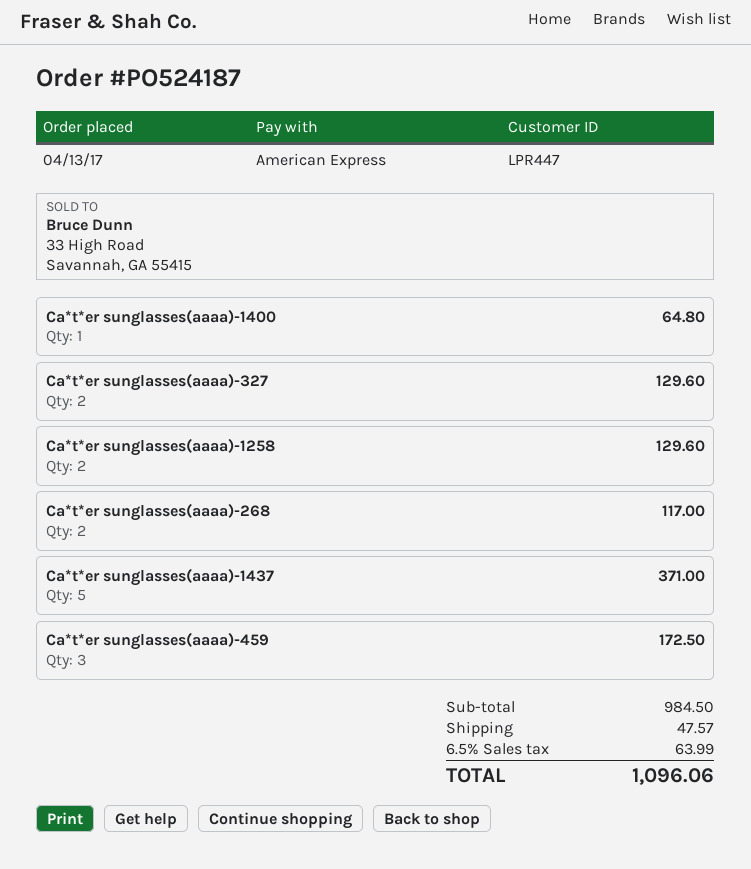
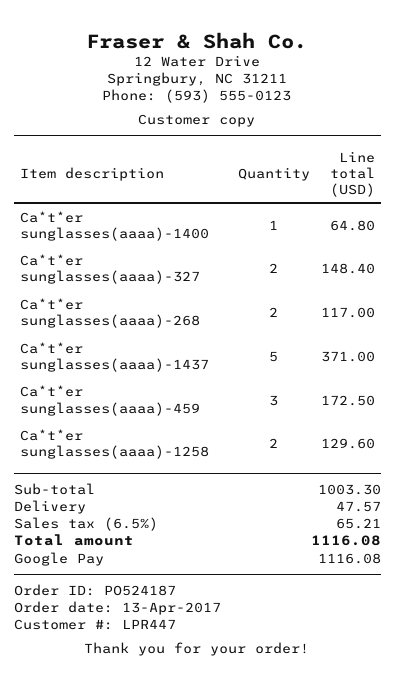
payment method: American Express -> Google Pay
Ca*t*er sunglasses(aaaa)-327: 2 for 129.60 -> 2 for 148.40
subtotal: 984.50 -> 1003.30
tax: 6.5% = 63.99 -> 6.5% = 65.21
total: 1096.06 -> 1116.08

